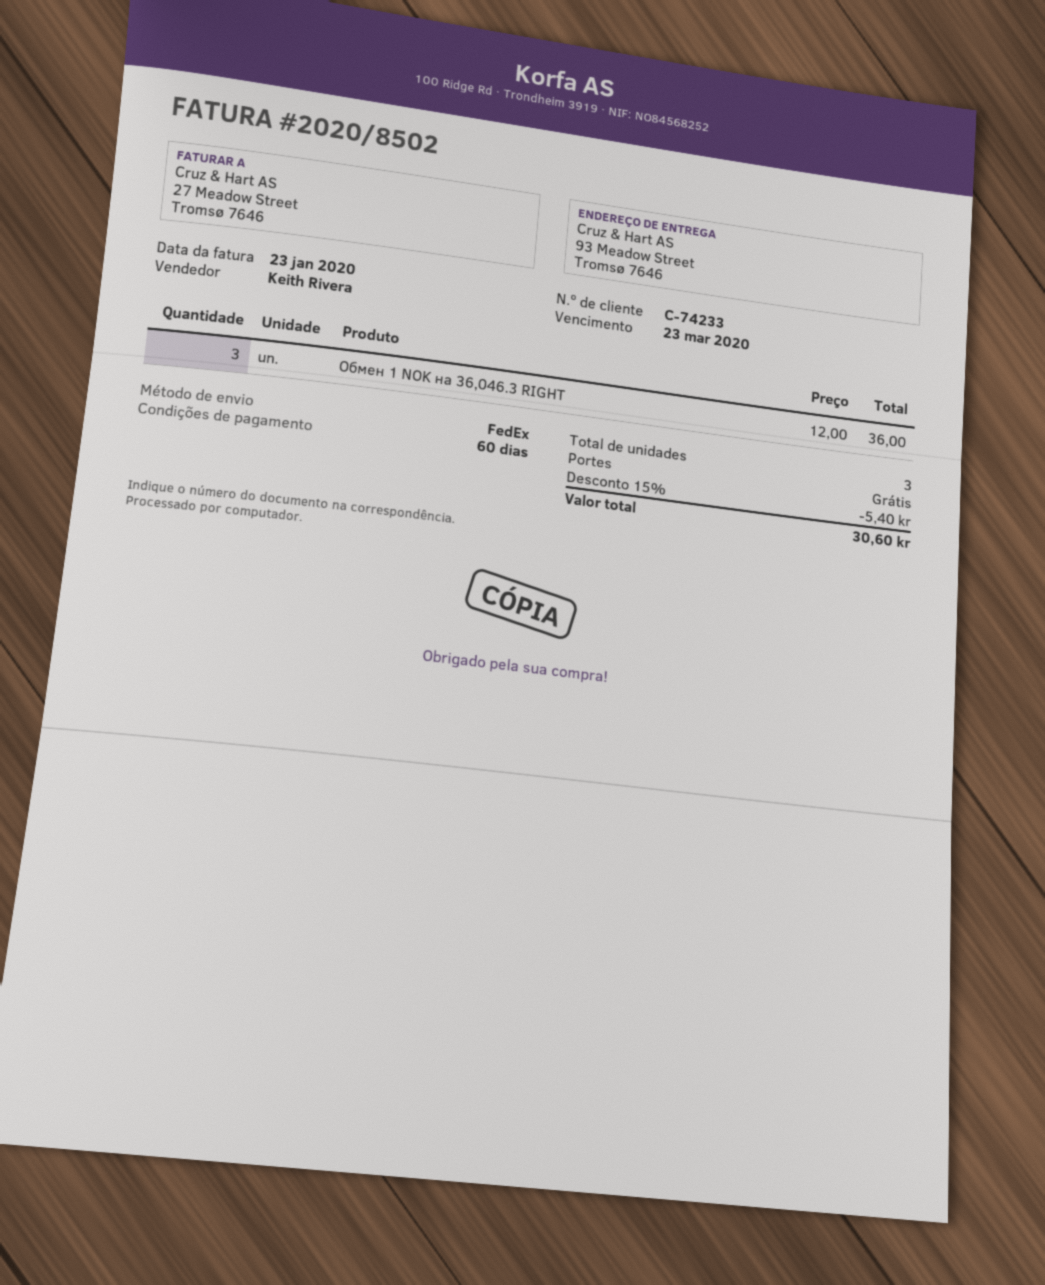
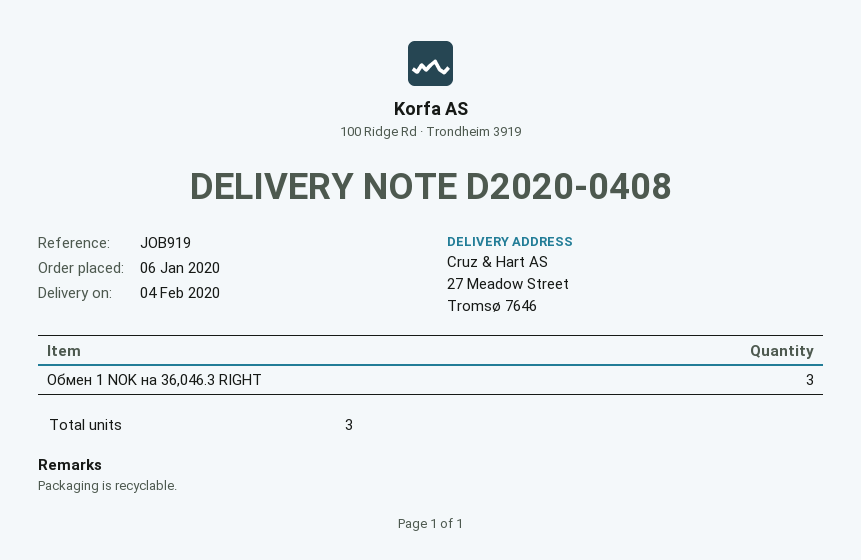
ship to: 93 Meadow Street, Tromsø 7646 -> 27 Meadow Street, Tromsø 7646

